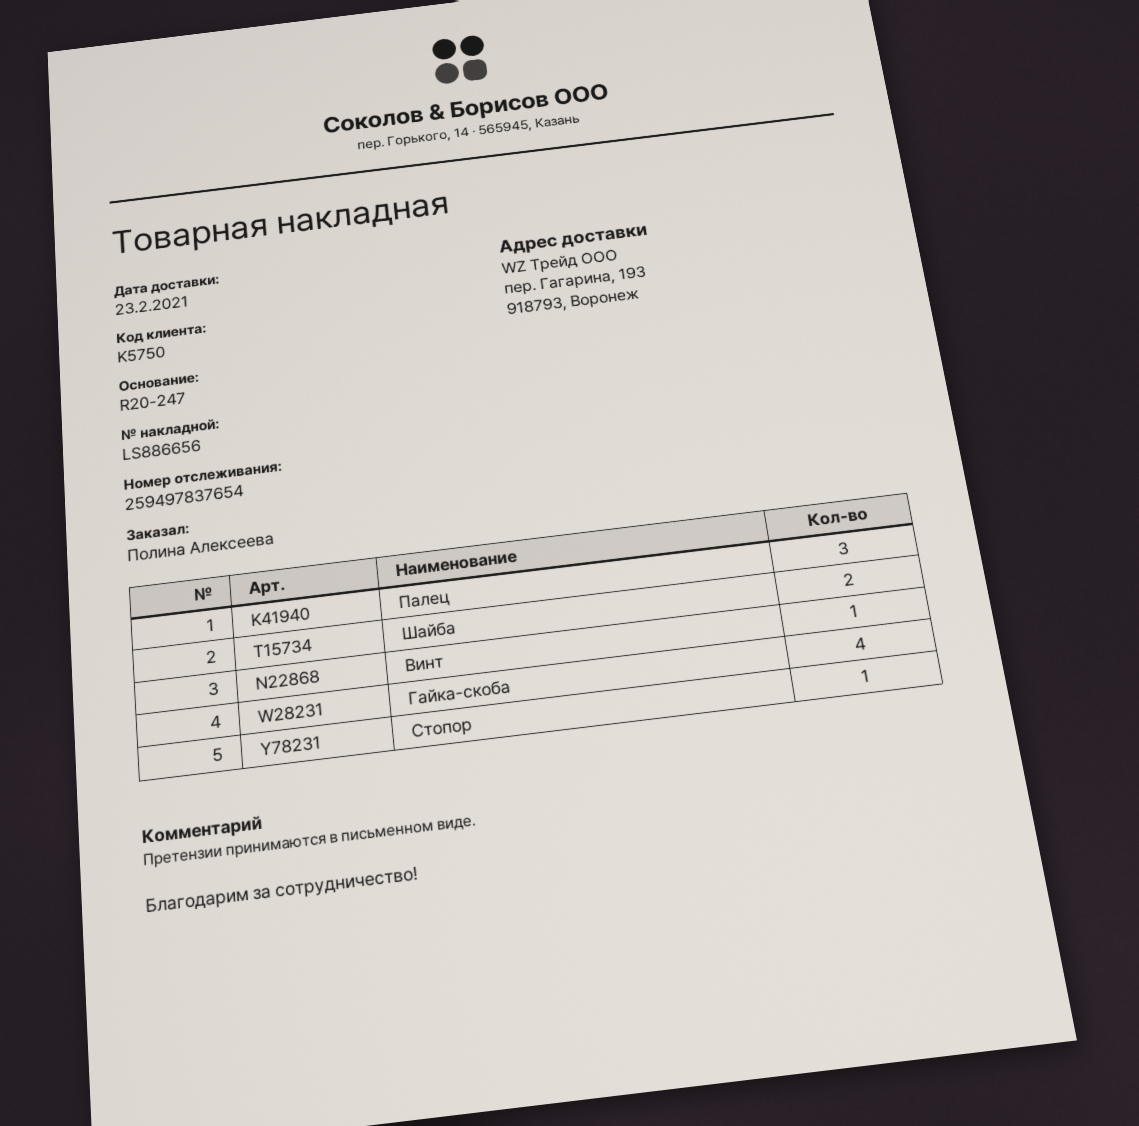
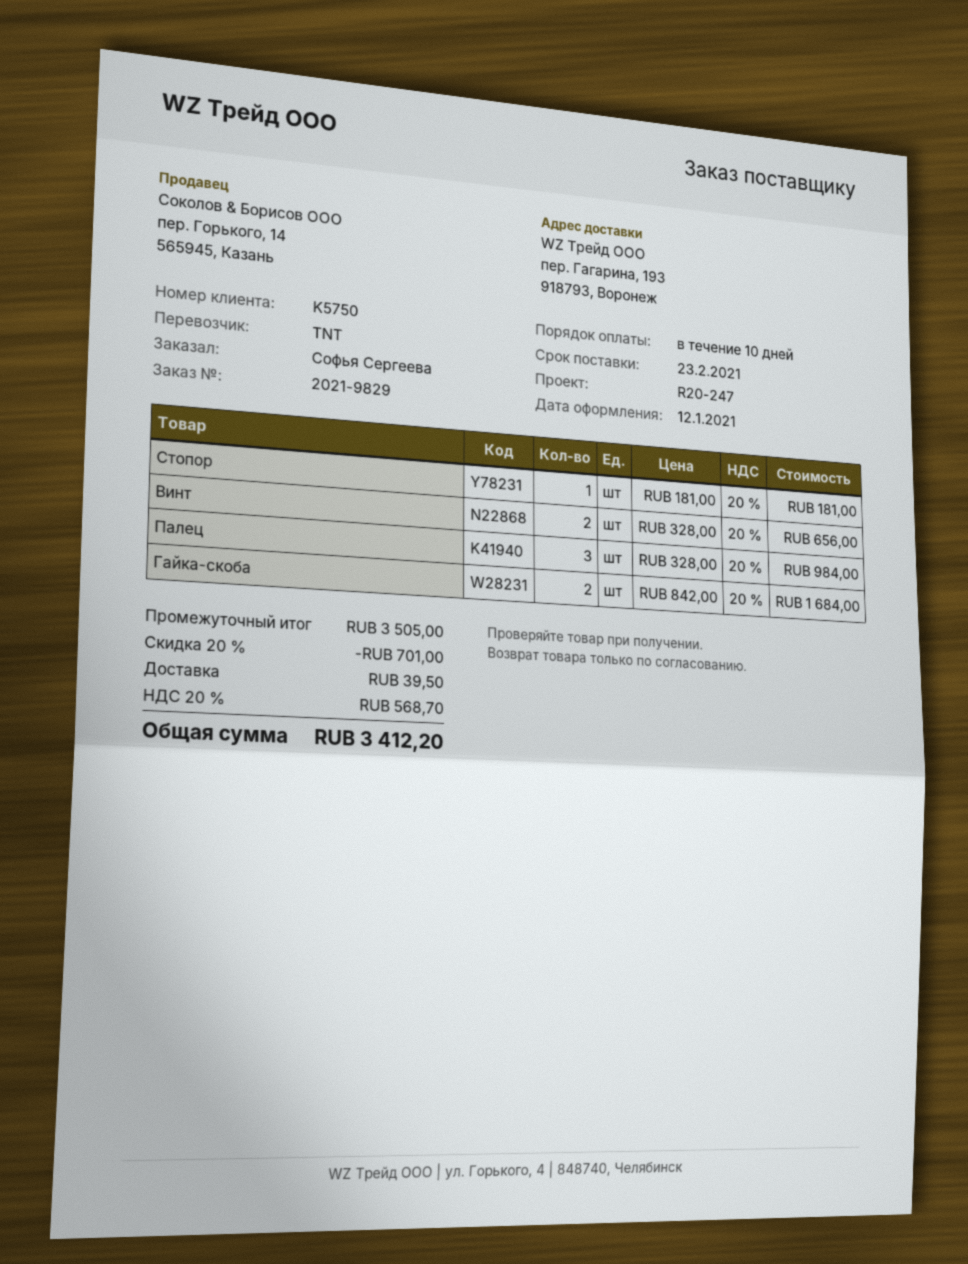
ordered by: Полина Алексеева -> Софья Сергеева
Шайба: 2 -> none
Винт: 1 -> 2
Гайка-скоба: 4 -> 2

